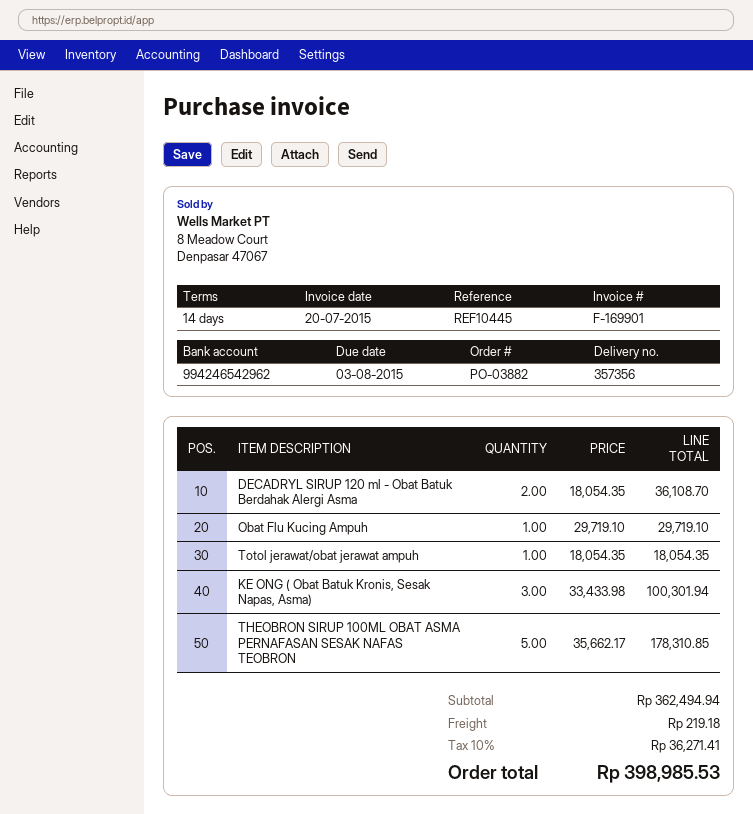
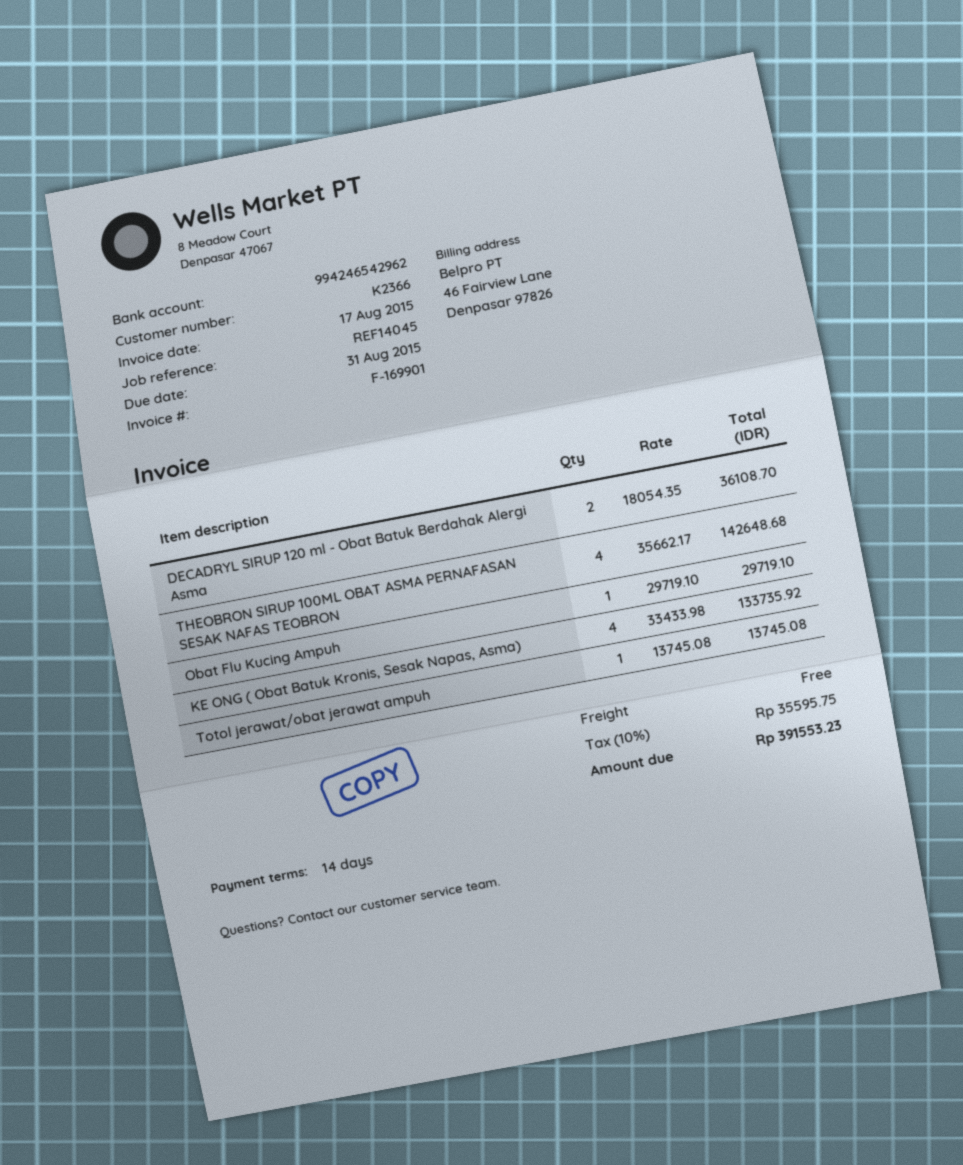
invoice date: 2015-07-20 -> 2015-08-17
due date: 2015-08-03 -> 2015-08-31
reference: REF10445 -> REF14045
Totol jerawat/obat jerawat ampuh: 1 x 18054.35 = 18054.35 -> 1 x 13745.08 = 13745.08
KE ONG ( Obat Batuk Kronis, Sesak Napas, Asma): 3 x 33433.98 = 100301.94 -> 4 x 33433.98 = 133735.92
THEOBRON SIRUP 100ML OBAT ASMA PERNAFASAN SESAK NAFAS TEOBRON: 5 x 35662.17 = 178310.85 -> 4 x 35662.17 = 142648.68
shipping: 219.18 -> 0.00
tax: 10% = 36271.41 -> 10% = 35595.75
total: 398985.53 -> 391553.23

